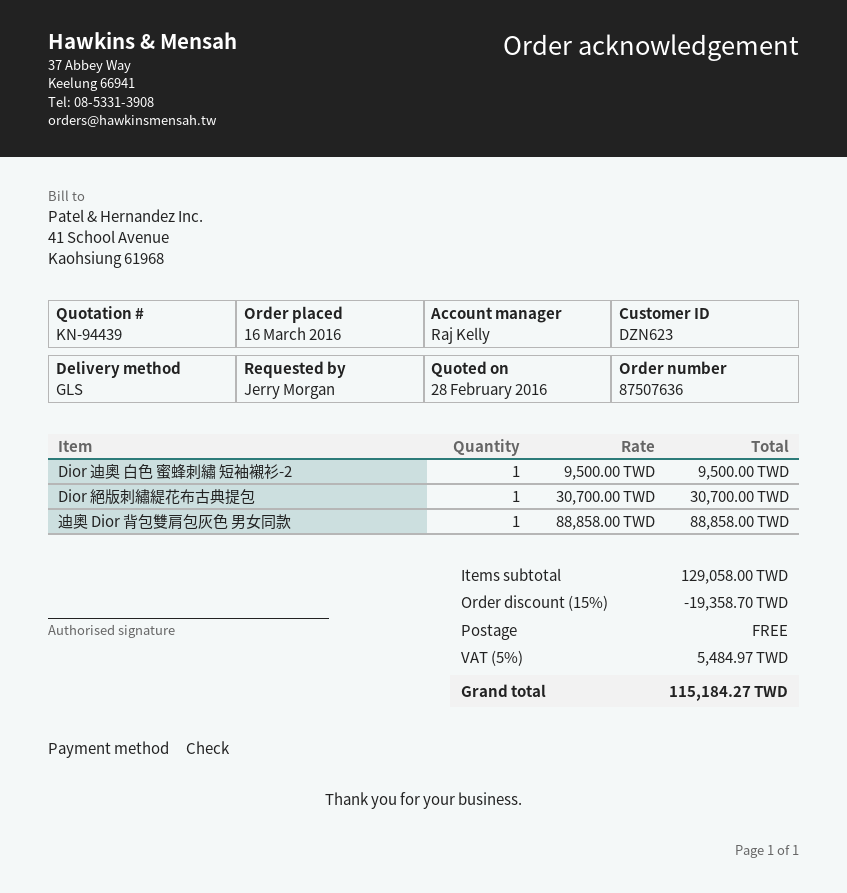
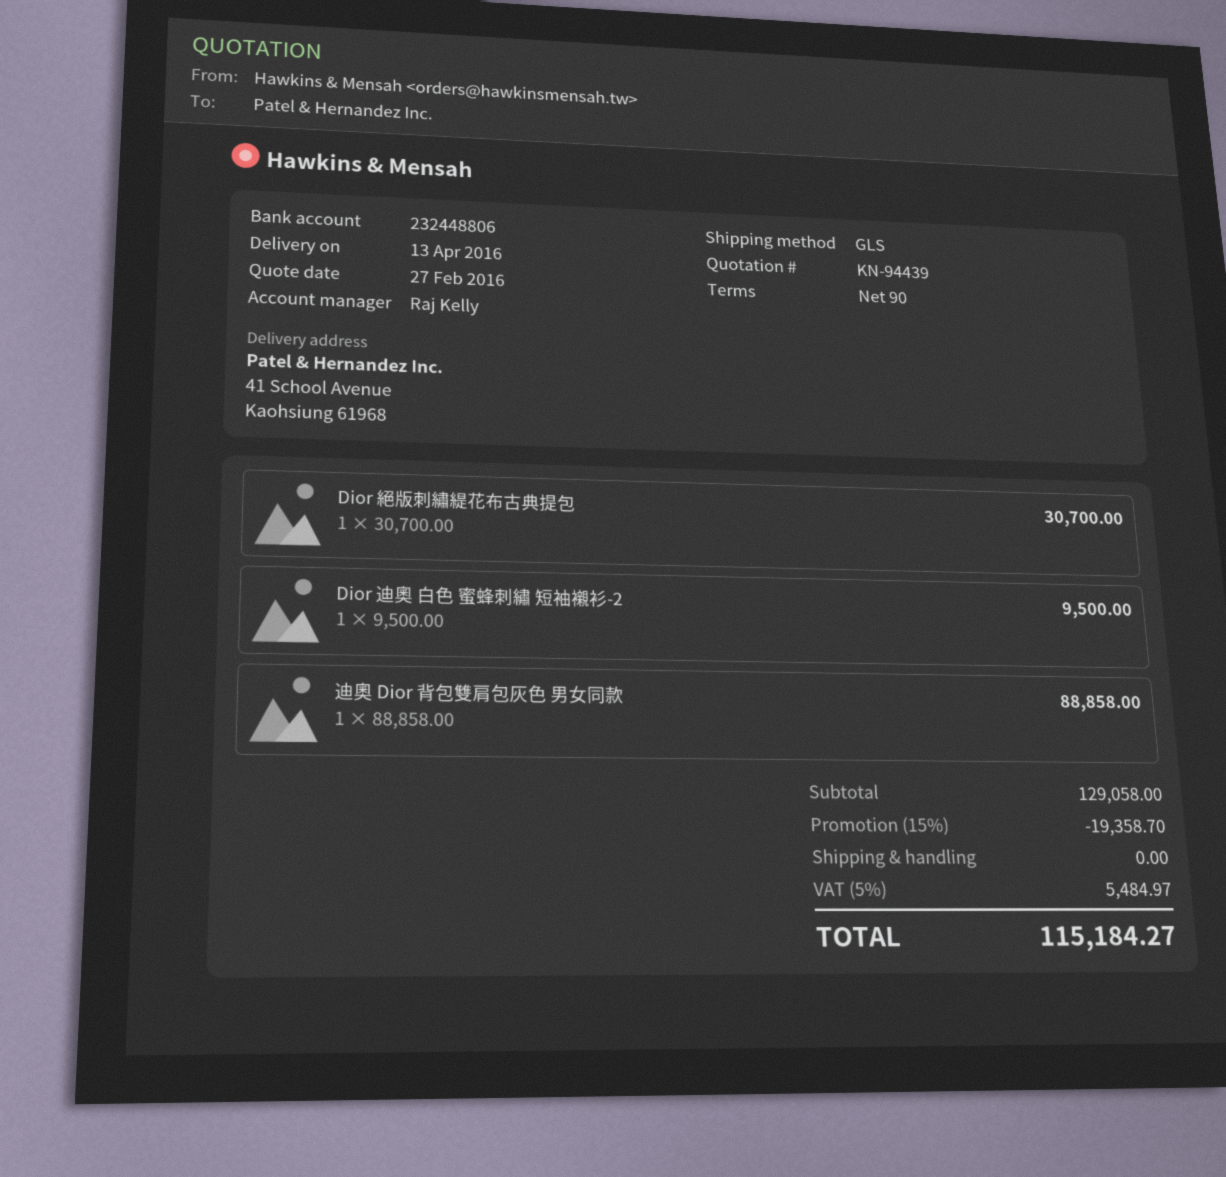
quote date: 2016-02-28 -> 2016-02-27

